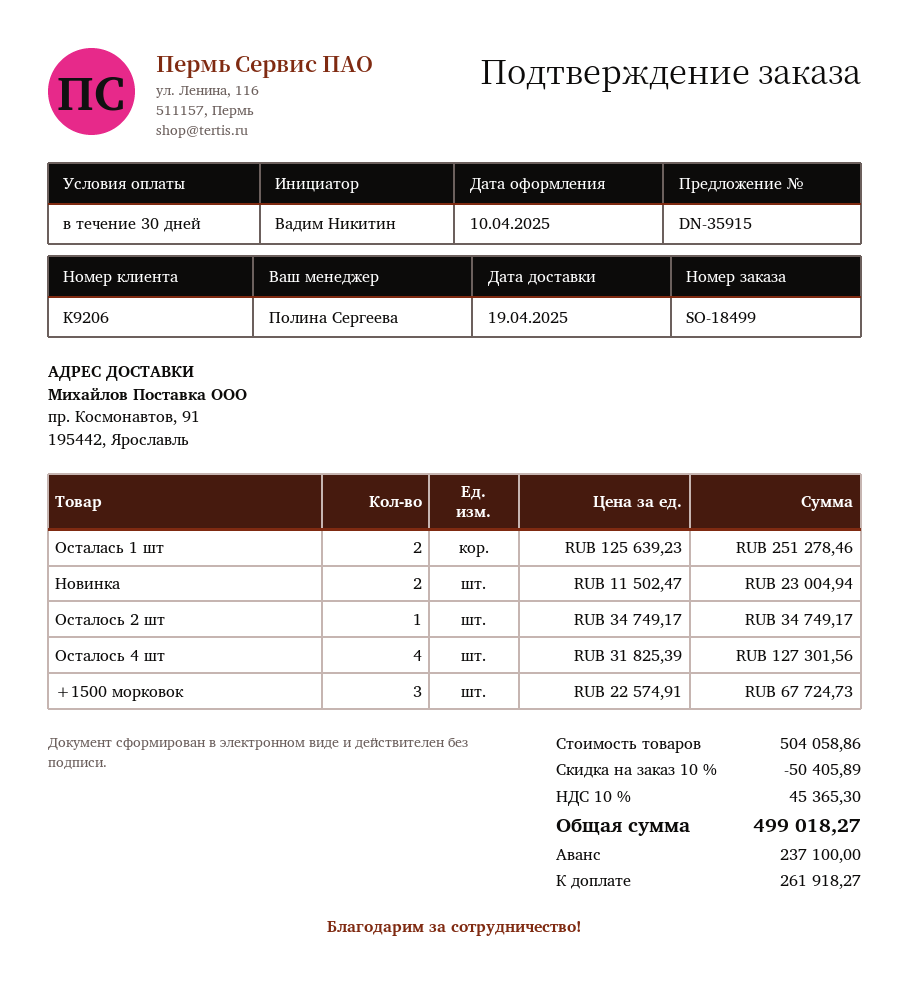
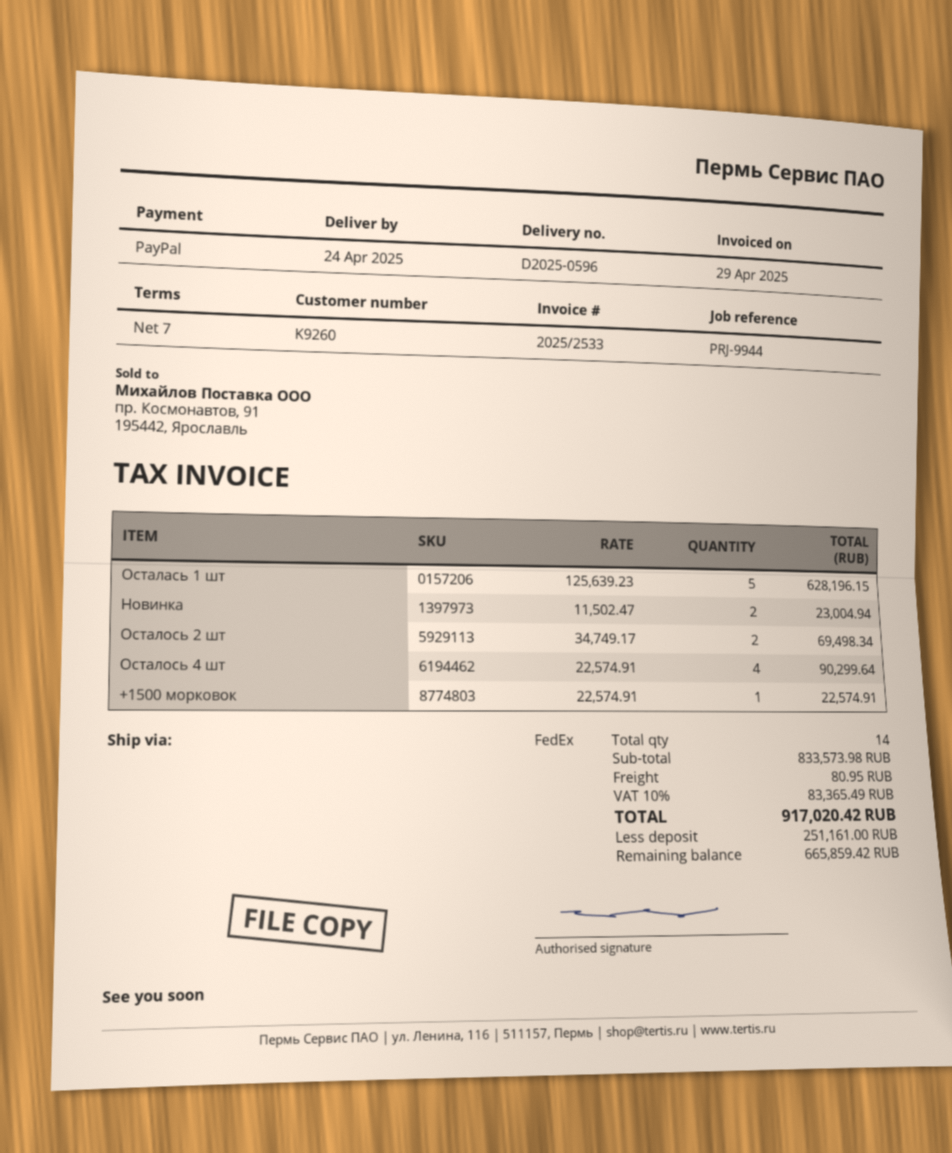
delivery date: 2025-04-19 -> 2025-04-24
payment terms: 30 days -> 7 days
customer number: K9206 -> K9260
Осталась 1 шт: 2 x 125639.23 = 251278.46 -> 5 x 125639.23 = 628196.15
Осталось 2 шт: 1 x 34749.17 = 34749.17 -> 2 x 34749.17 = 69498.34
Осталось 4 шт: 4 x 31825.39 = 127301.56 -> 4 x 22574.91 = 90299.64
+1500 морковок: 3 x 22574.91 = 67724.73 -> 1 x 22574.91 = 22574.91
subtotal: 504058.86 -> 833573.98
discount: 10% = 50405.89 -> none
shipping: none -> 80.95
tax: 10% = 45365.30 -> 10% = 83365.49
total: 499018.27 -> 917020.42
deposit: 237100.00 -> 251161.00
balance: 261918.27 -> 665859.42

